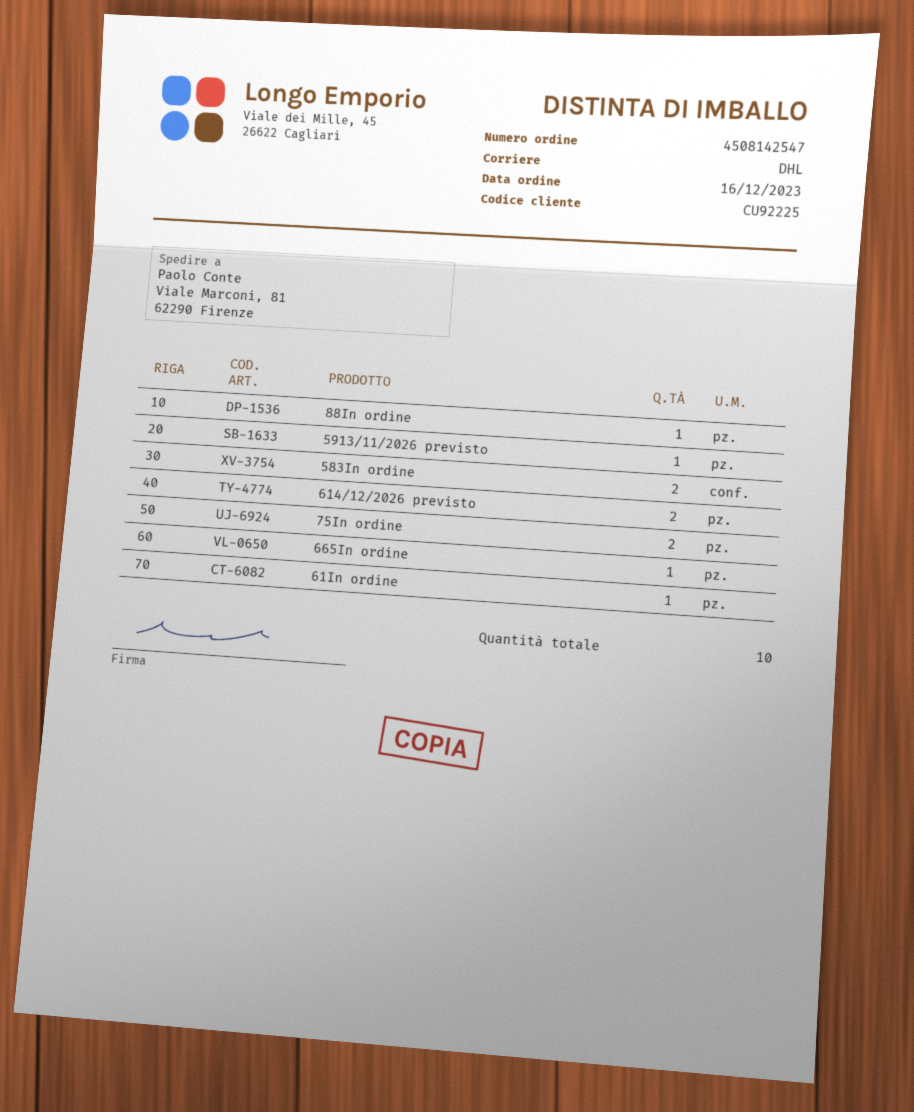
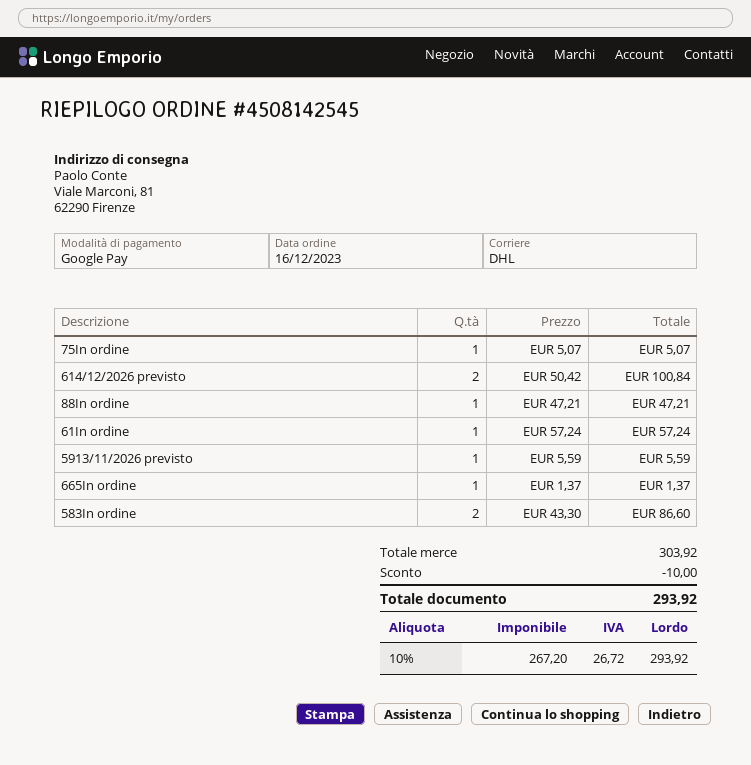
order number: 4508142547 -> 4508142545
75In ordine: 2 -> 1

